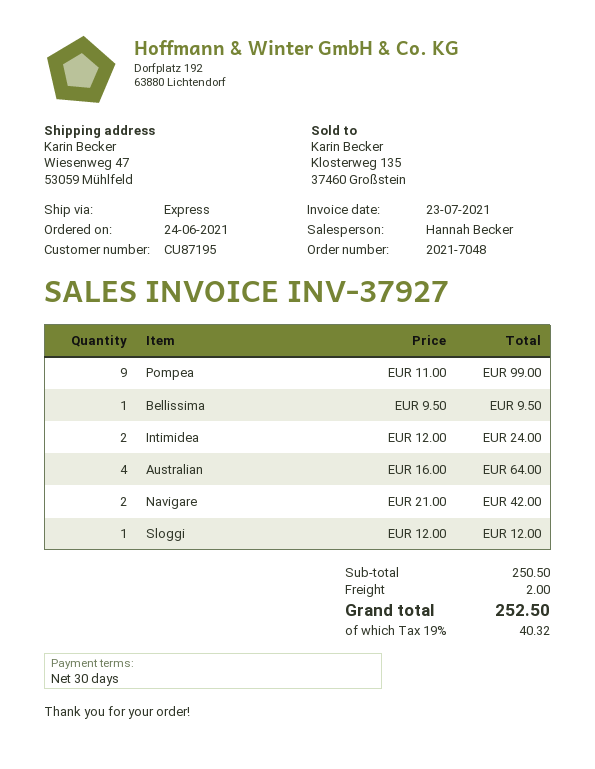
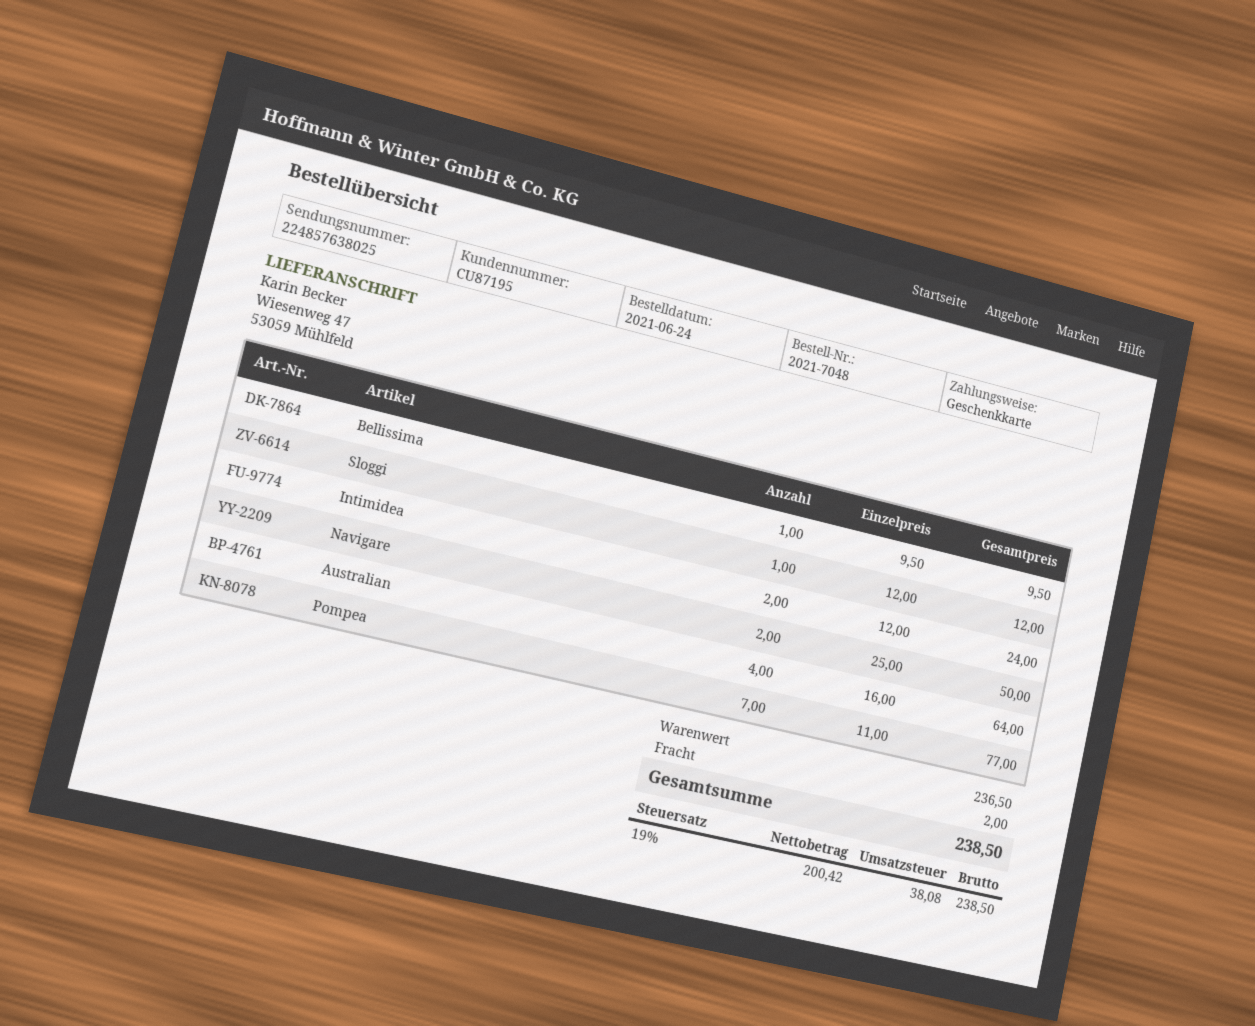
Pompea: 9 x 11.00 = 99.00 -> 7 x 11.00 = 77.00
Navigare: 2 x 21.00 = 42.00 -> 2 x 25.00 = 50.00
subtotal: 250.50 -> 236.50
tax: 19% = 40.32 -> 19% = 38.08
total: 252.50 -> 238.50

